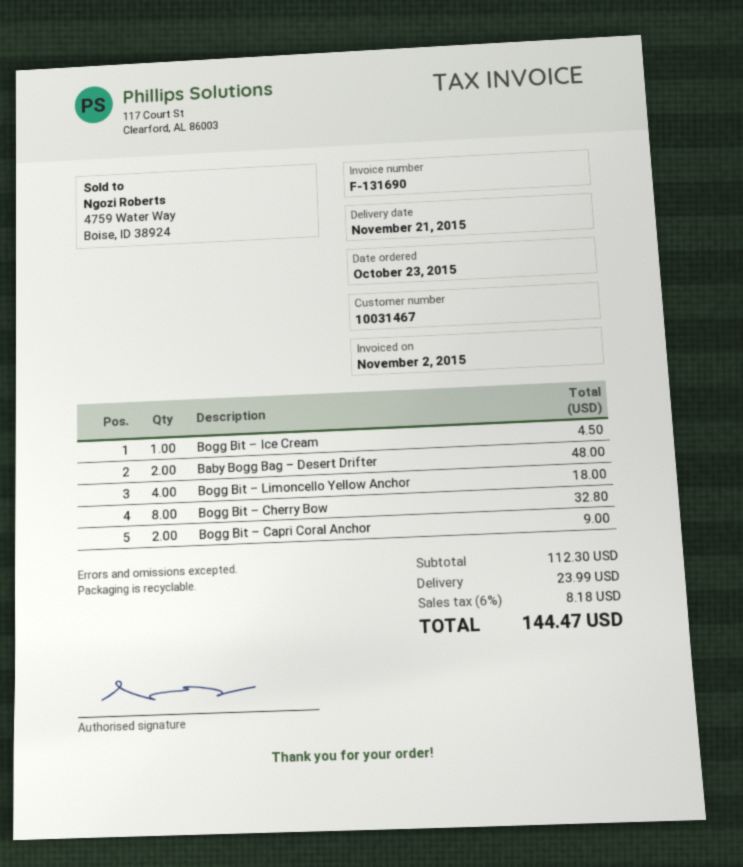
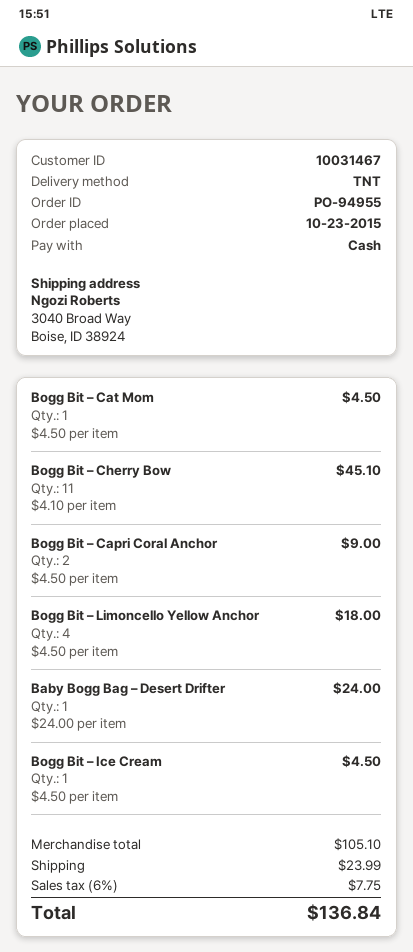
Baby Bogg Bag – Desert Drifter: 2 for 48.00 -> 1 for 24.00
Bogg Bit – Cherry Bow: 8 for 32.80 -> 11 for 45.10
Bogg Bit – Cat Mom: none -> 1 for 4.50
subtotal: 112.30 -> 105.10
tax: 6% = 8.18 -> 6% = 7.75
total: 144.47 -> 136.84

